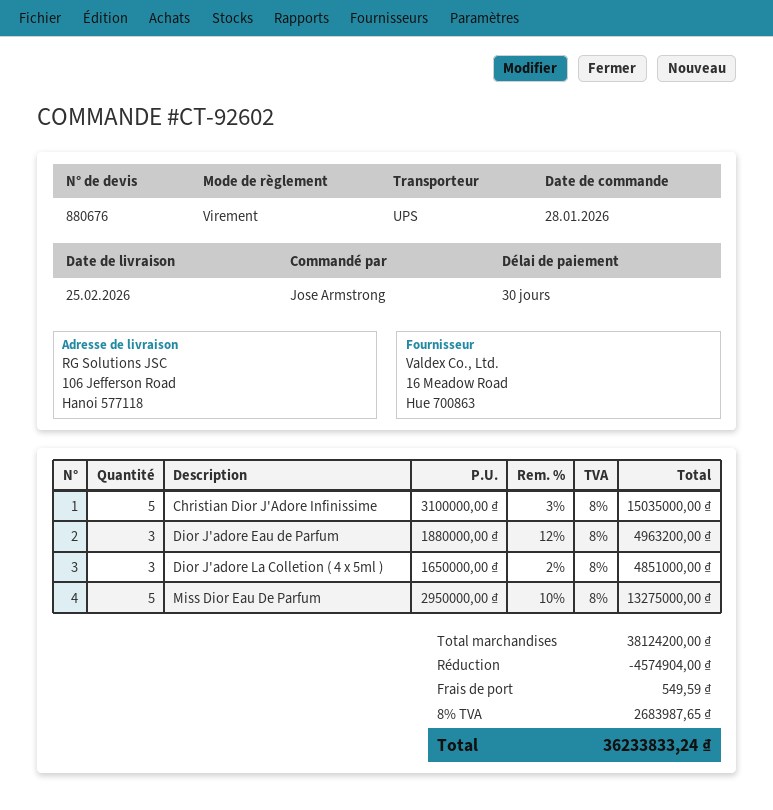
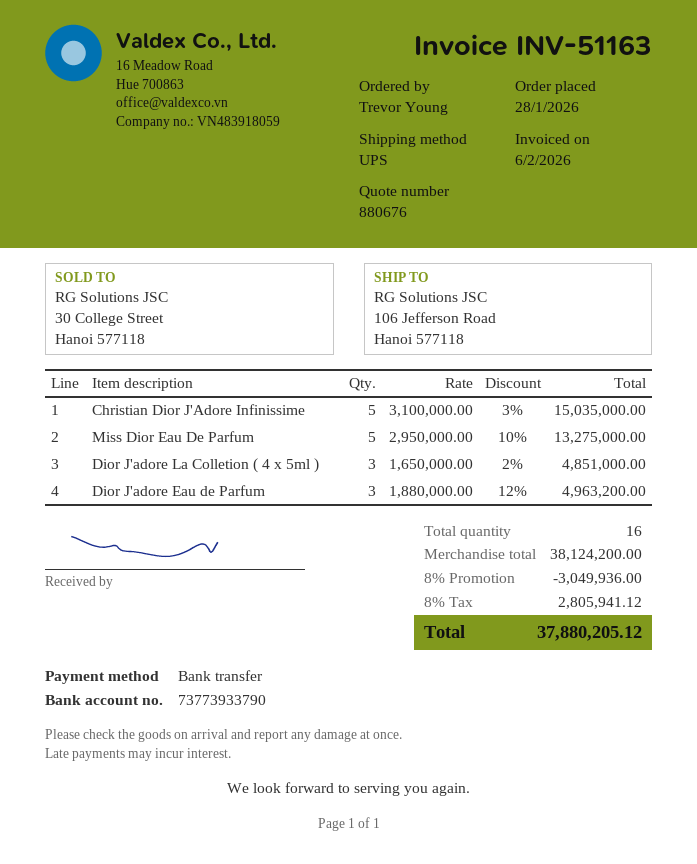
ordered by: Jose Armstrong -> Trevor Young
discount: 4574904.00 -> 3049936.00
shipping: 549.59 -> none
tax: 8% = 2683987.65 -> 8% = 2805941.12
total: 36233833.24 -> 37880205.12

